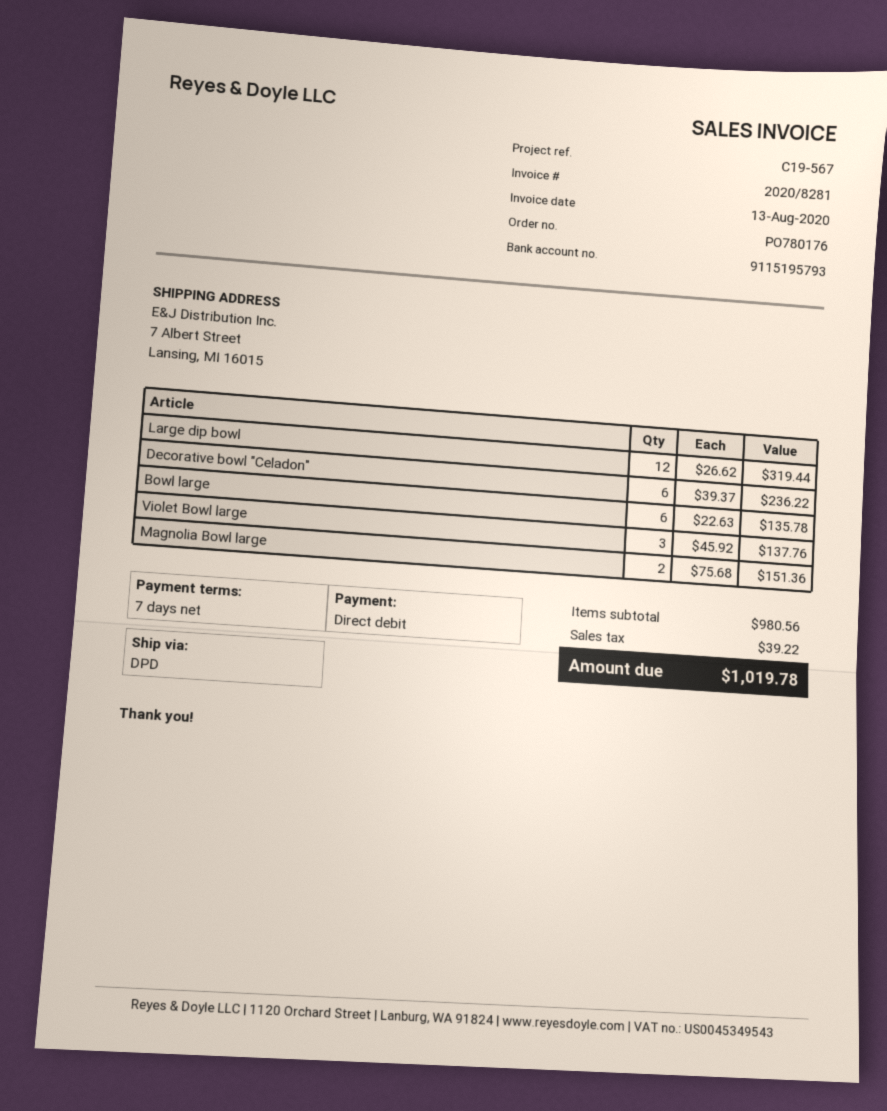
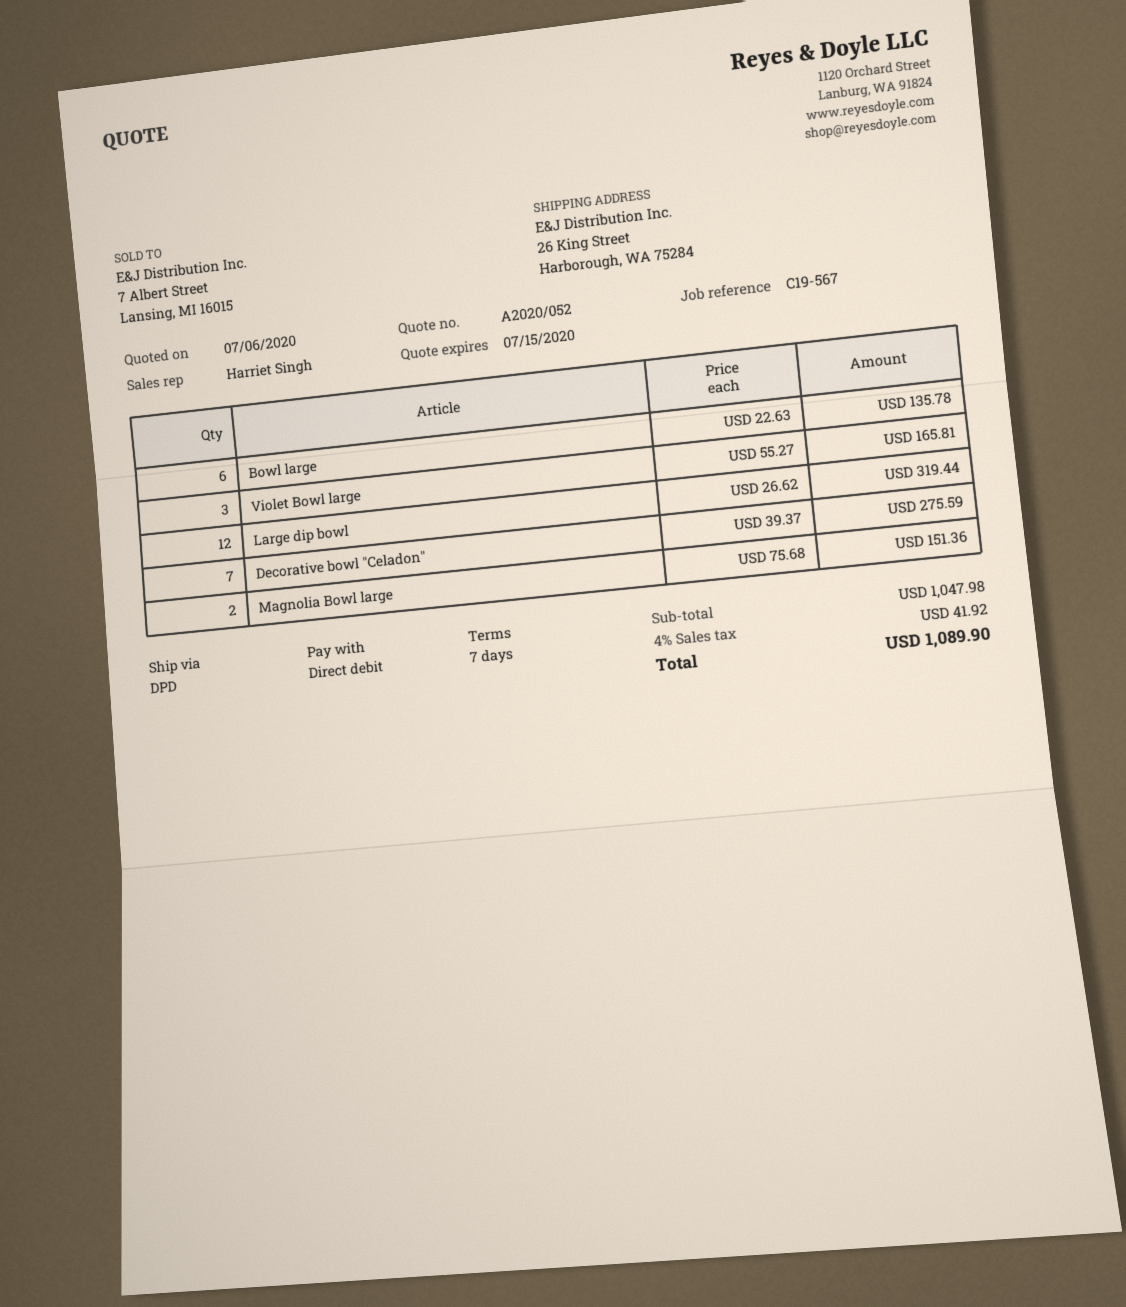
ship to: 7 Albert Street, Lansing, MI 16015 -> 26 King Street, Harborough, WA 75284
Decorative bowl "Celadon": 6 x 39.37 = 236.22 -> 7 x 39.37 = 275.59
Violet Bowl large: 3 x 45.92 = 137.76 -> 3 x 55.27 = 165.81
subtotal: 980.56 -> 1047.98
tax: 39.22 -> 41.92
total: 1019.78 -> 1089.90

